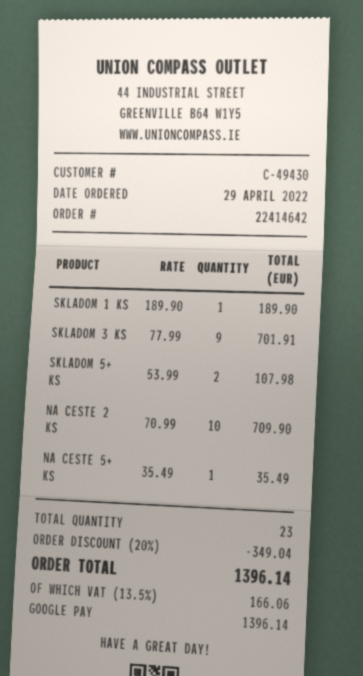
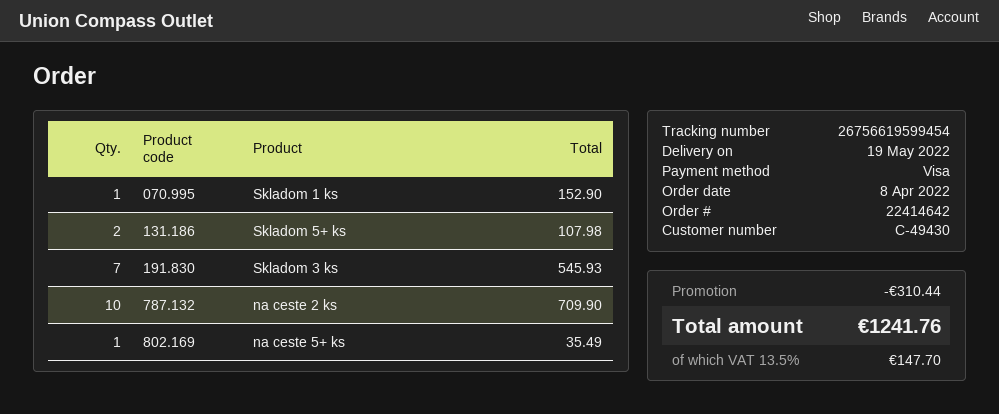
order date: 2022-04-29 -> 2022-04-08
payment method: Google Pay -> Visa
SKLADOM 1 KS: 1 for 189.90 -> 1 for 152.90
SKLADOM 3 KS: 9 for 701.91 -> 7 for 545.93
discount: 349.04 -> 310.44
tax: 13.5% = 166.06 -> 13.5% = 147.70
total: 1396.14 -> 1241.76

